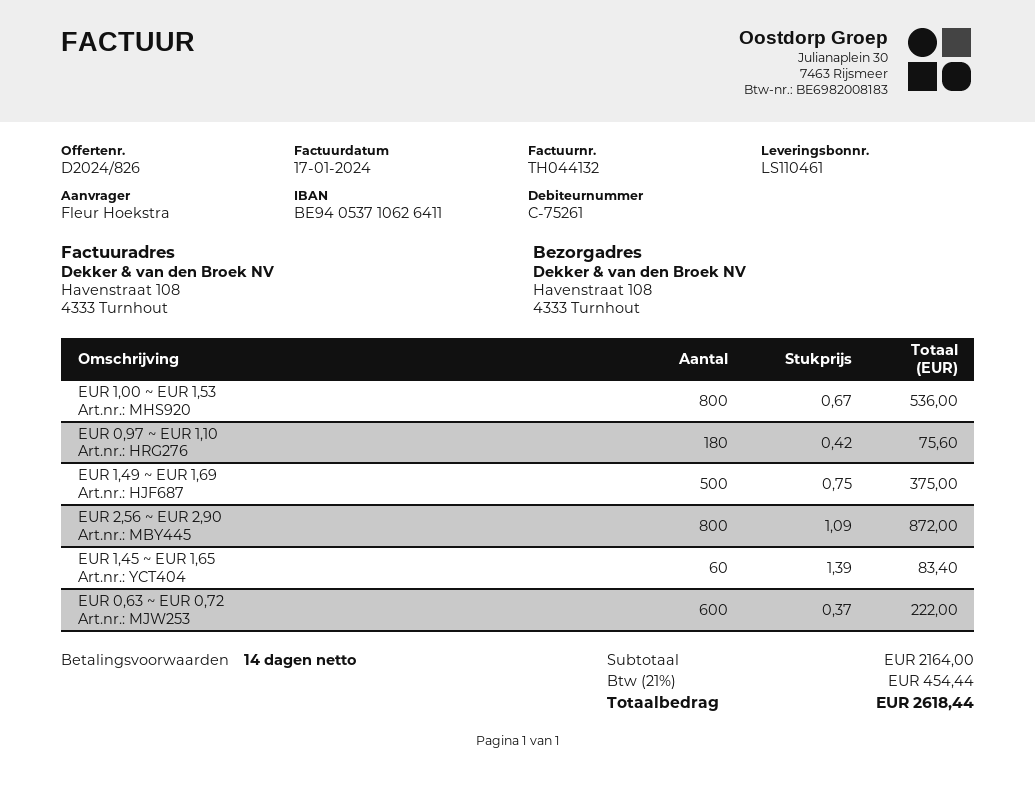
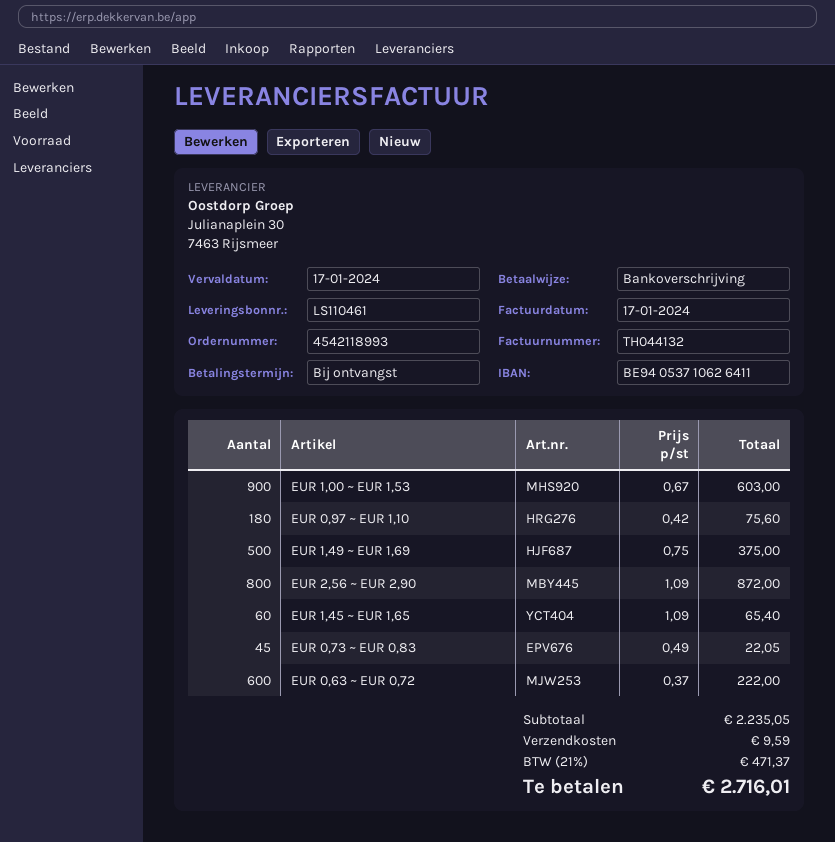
payment terms: 14 days -> on receipt
EUR 1,00 ~ EUR 1,53: 800 x 0.67 = 536.00 -> 900 x 0.67 = 603.00
EUR 1,45 ~ EUR 1,65: 60 x 1.39 = 83.40 -> 60 x 1.09 = 65.40
EUR 0,73 ~ EUR 0,83: none -> 45 x 0.49 = 22.05
subtotal: 2164.00 -> 2235.05
shipping: none -> 9.59
tax: 21% = 454.44 -> 21% = 471.37
total: 2618.44 -> 2716.01

